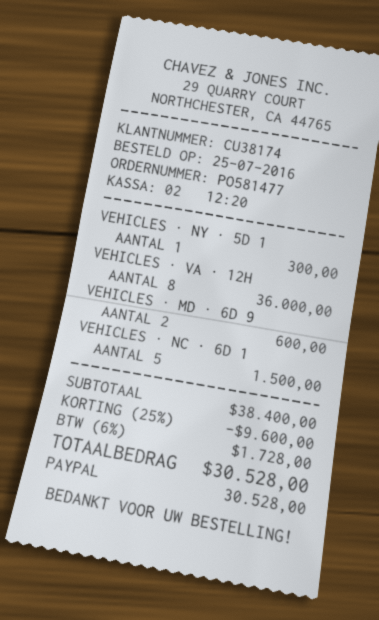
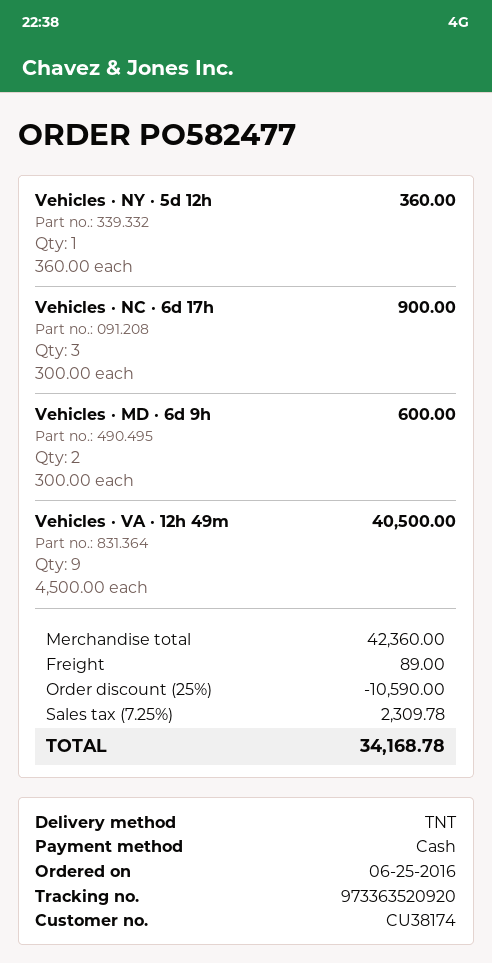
order number: PO581477 -> PO582477
order date: 2016-07-25 -> 2016-06-25
payment method: PayPal -> cash
VEHICLES · NY · 5D 1: 1 for 300.00 -> 1 for 360.00
VEHICLES · VA · 12H: 8 for 36000.00 -> 9 for 40500.00
VEHICLES · NC · 6D 1: 5 for 1500.00 -> 3 for 900.00
subtotal: 38400.00 -> 42360.00
discount: 25% = 9600.00 -> 25% = 10590.00
shipping: none -> 89.00
tax: 6% = 1728.00 -> 7.25% = 2309.78
total: 30528.00 -> 34168.78

